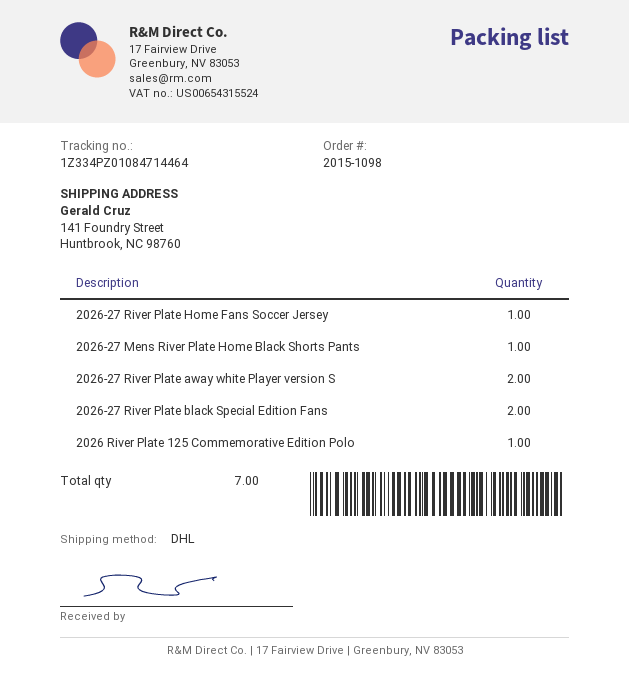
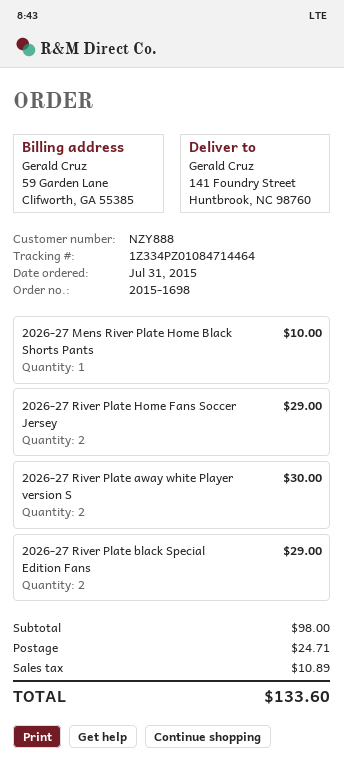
order number: 2015-1098 -> 2015-1698
2026-27 River Plate Home Fans Soccer Jersey: 1 -> 2
2026 River Plate 125 Commemorative Edition Polo: 1 -> none

